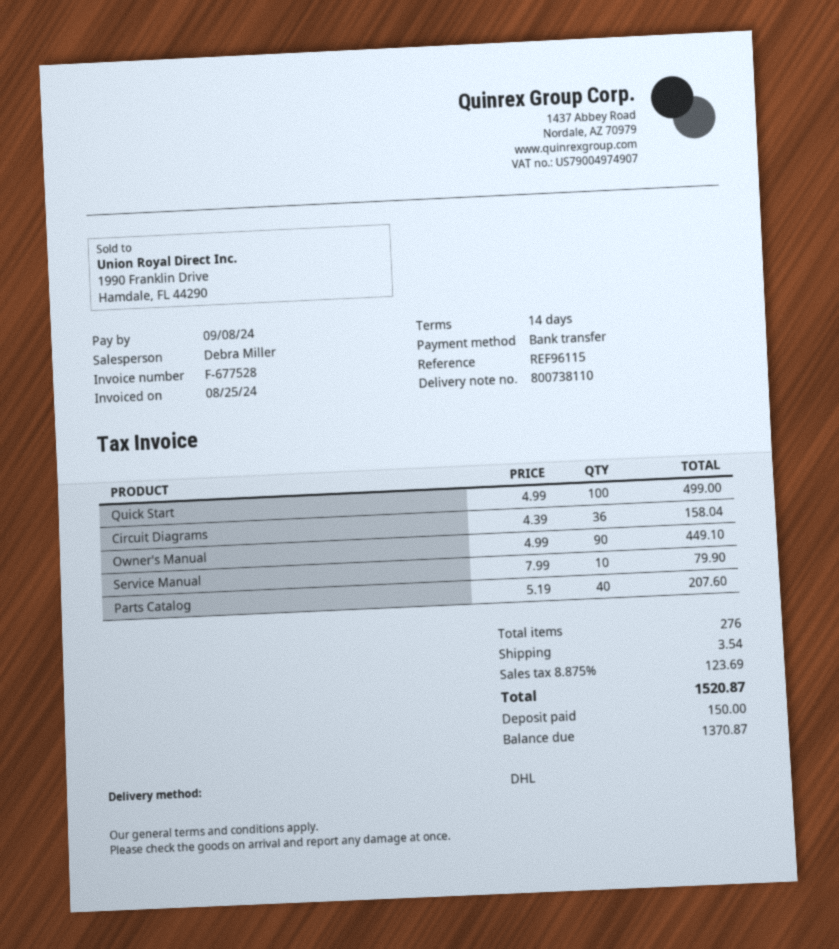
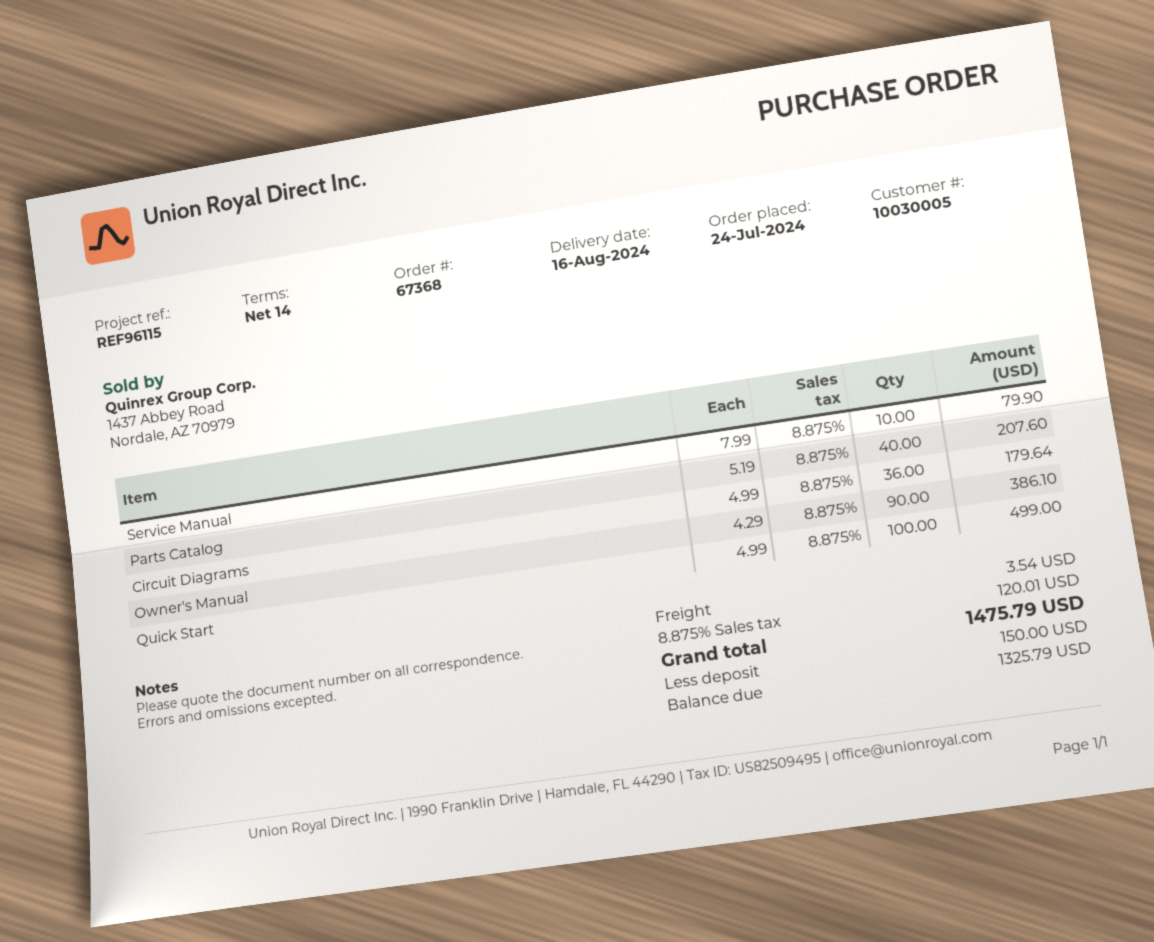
Circuit Diagrams: 36 x 4.39 = 158.04 -> 36 x 4.99 = 179.64
Owner's Manual: 90 x 4.99 = 449.10 -> 90 x 4.29 = 386.10
tax: 8.875% = 123.69 -> 8.875% = 120.01
total: 1520.87 -> 1475.79
balance: 1370.87 -> 1325.79

